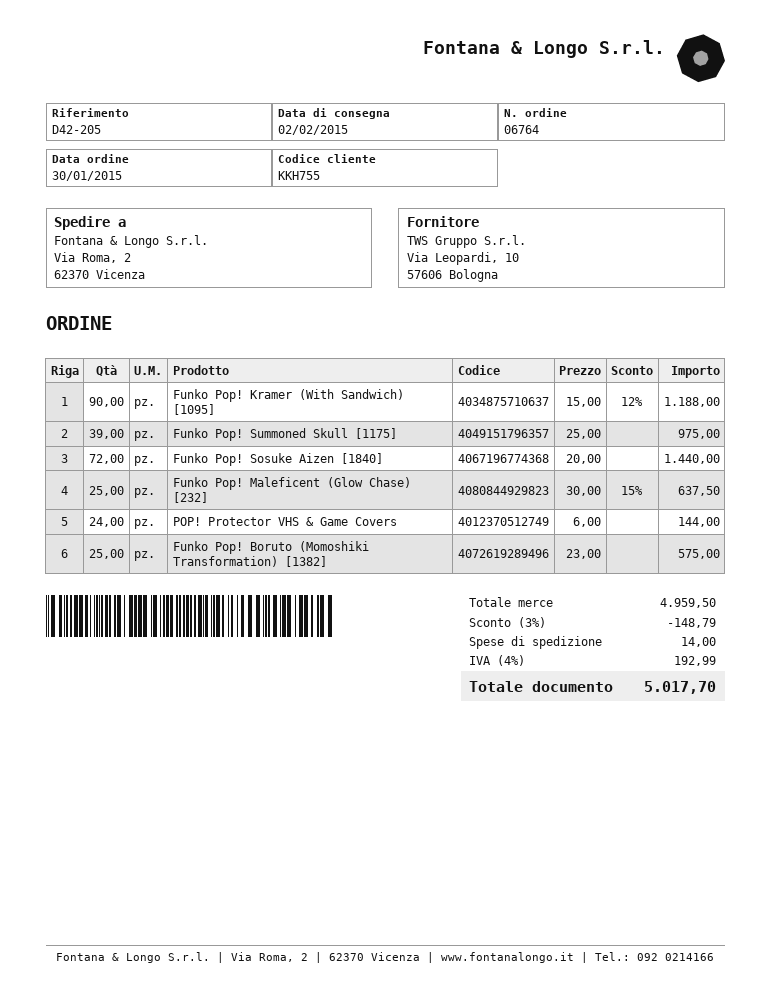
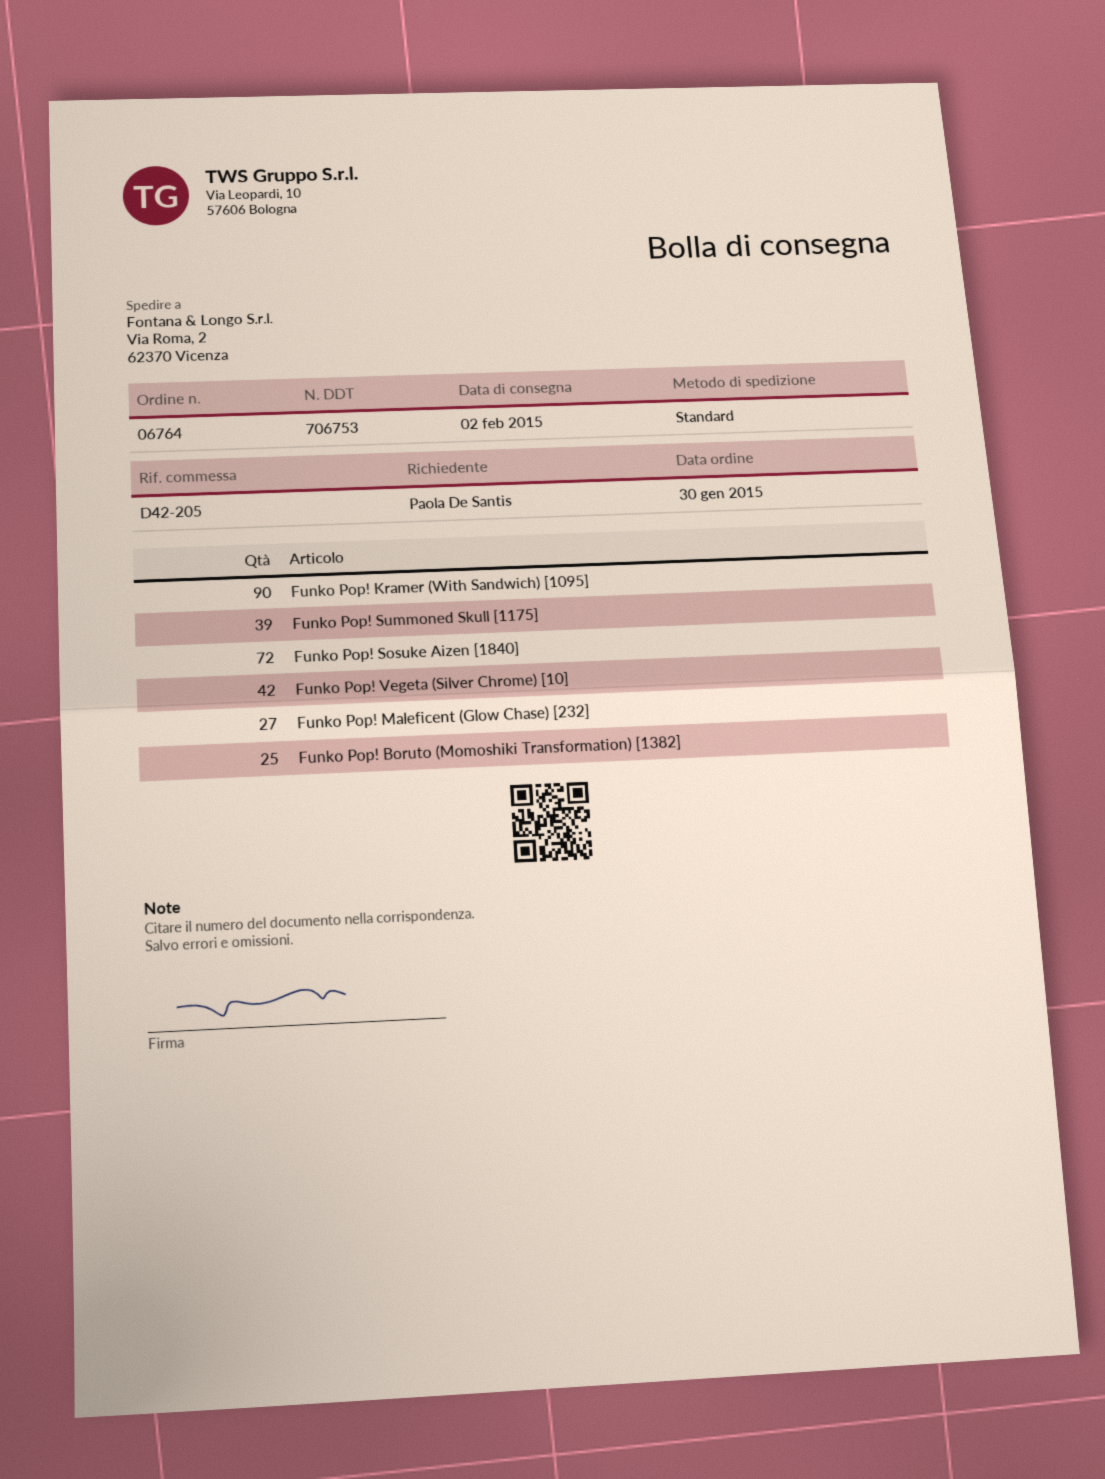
Funko Pop! Maleficent (Glow Chase) [232]: 25 -> 27
POP! Protector VHS & Game Covers: 24 -> none
Funko Pop! Vegeta (Silver Chrome) [10]: none -> 42

